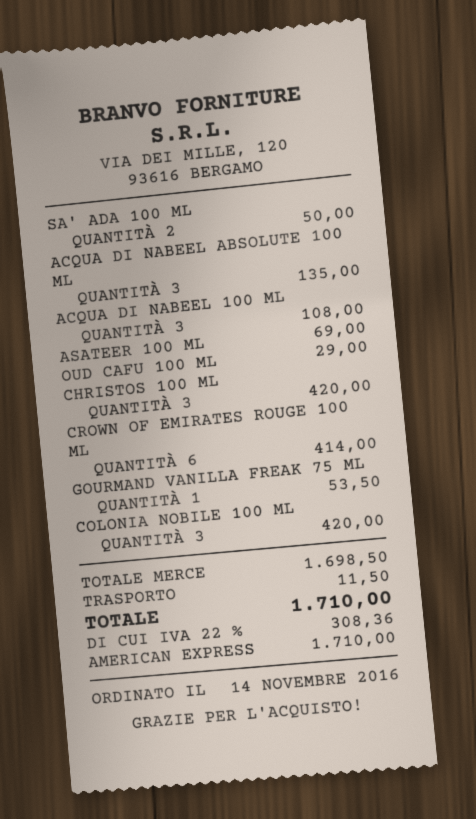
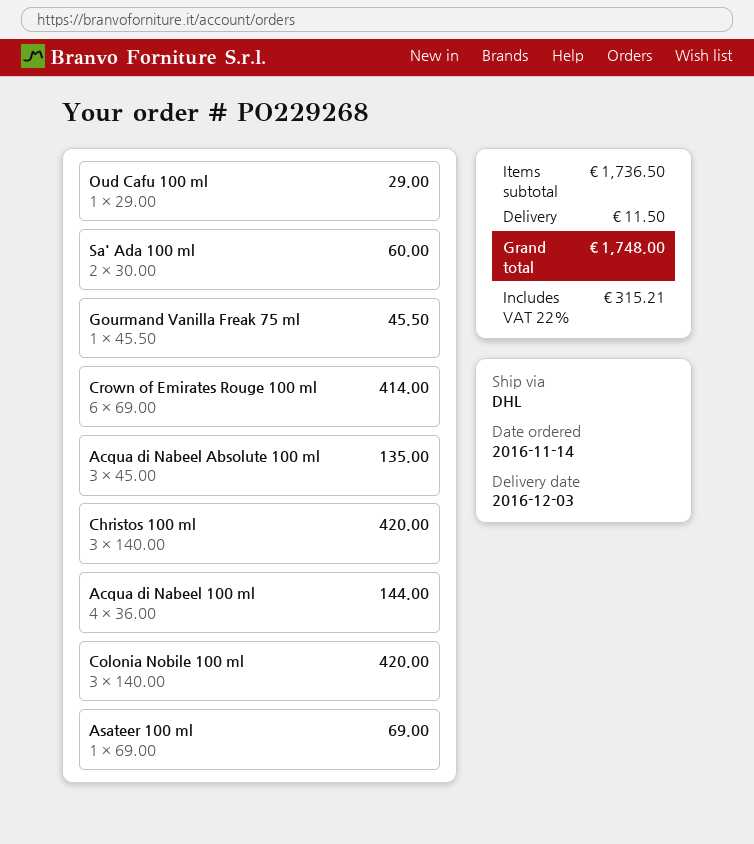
SA' ADA 100 ML: 2 for 50.00 -> 2 for 60.00
ACQUA DI NABEEL 100 ML: 3 for 108.00 -> 4 for 144.00
GOURMAND VANILLA FREAK 75 ML: 1 for 53.50 -> 1 for 45.50
subtotal: 1698.50 -> 1736.50
tax: 22% = 308.36 -> 22% = 315.21
total: 1710.00 -> 1748.00

